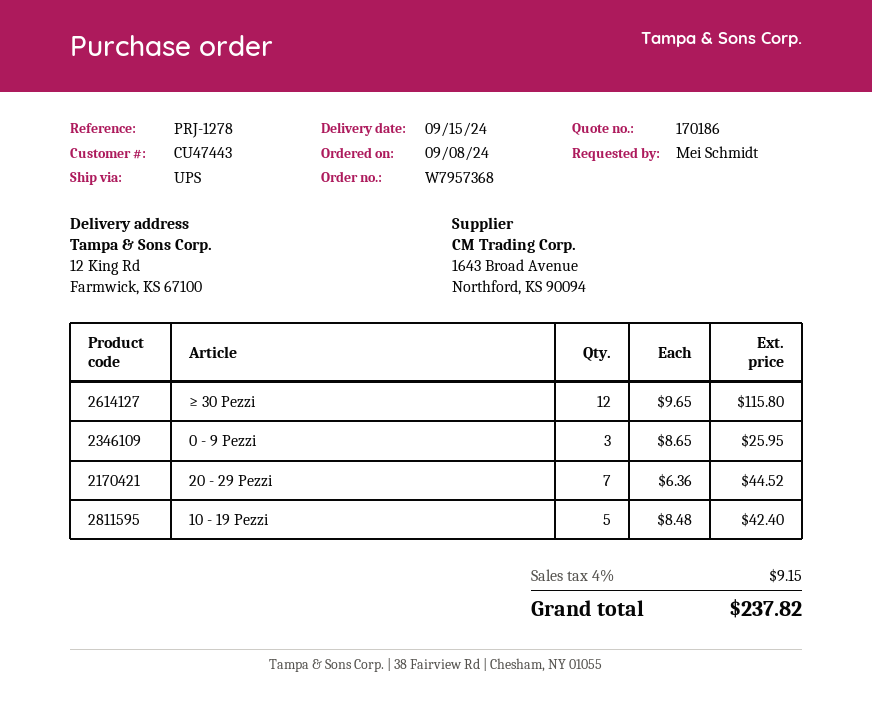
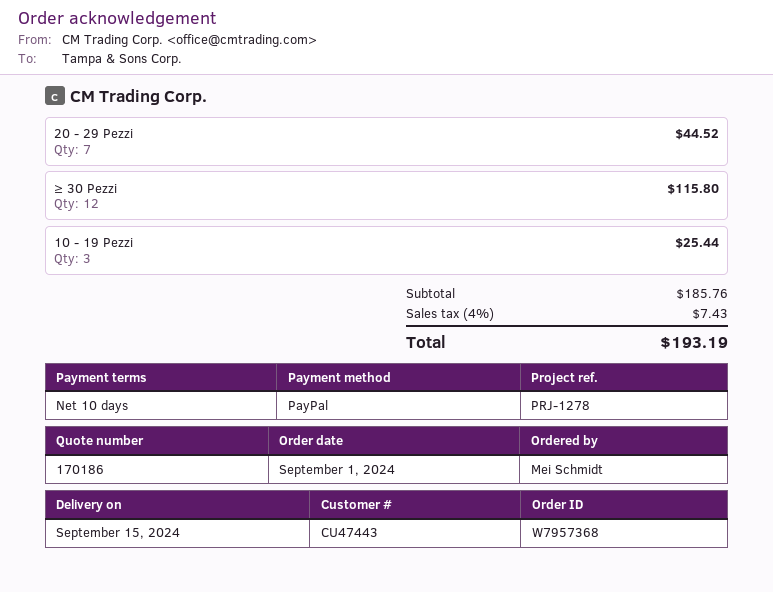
order date: 2024-09-08 -> 2024-09-01
0 - 9 Pezzi: 3 for 25.95 -> none
10 - 19 Pezzi: 5 for 42.40 -> 3 for 25.44
tax: 4% = 9.15 -> 4% = 7.43
total: 237.82 -> 193.19

